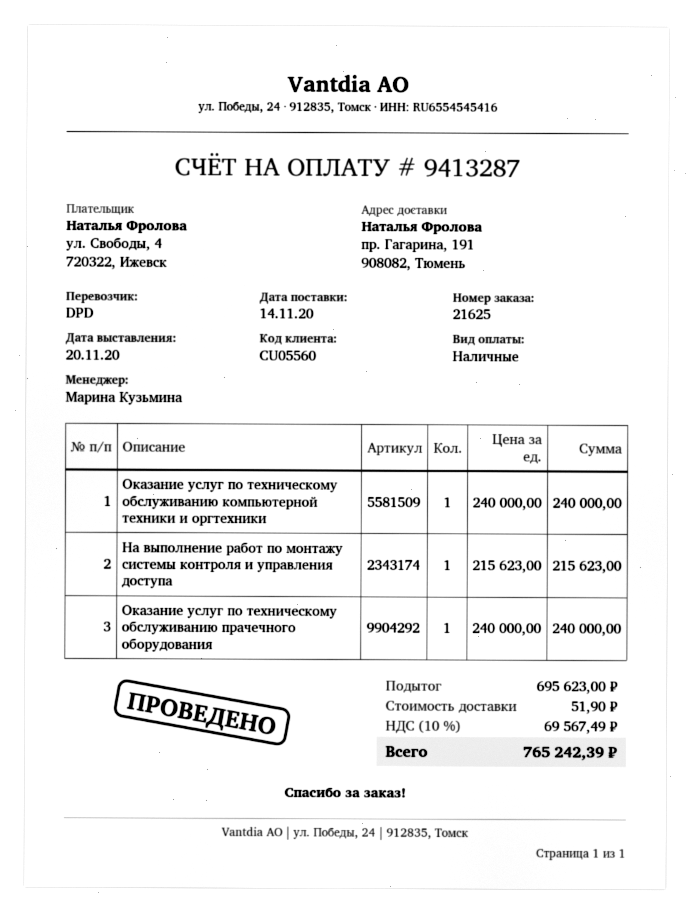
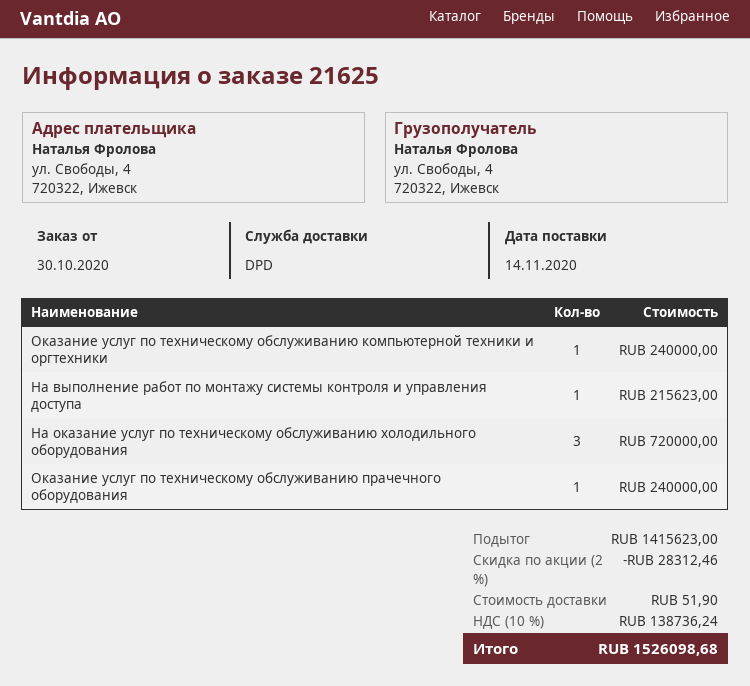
ship to: пр. Гагарина, 191, 908082, Тюмень -> ул. Свободы, 4, 720322, Ижевск
На оказание услуг по техническому обслуживанию холодильного оборудования: none -> 3 for 720000.00
subtotal: 695623.00 -> 1415623.00
discount: none -> 2% = 28312.46
tax: 10% = 69567.49 -> 10% = 138736.24
total: 765242.39 -> 1526098.68

